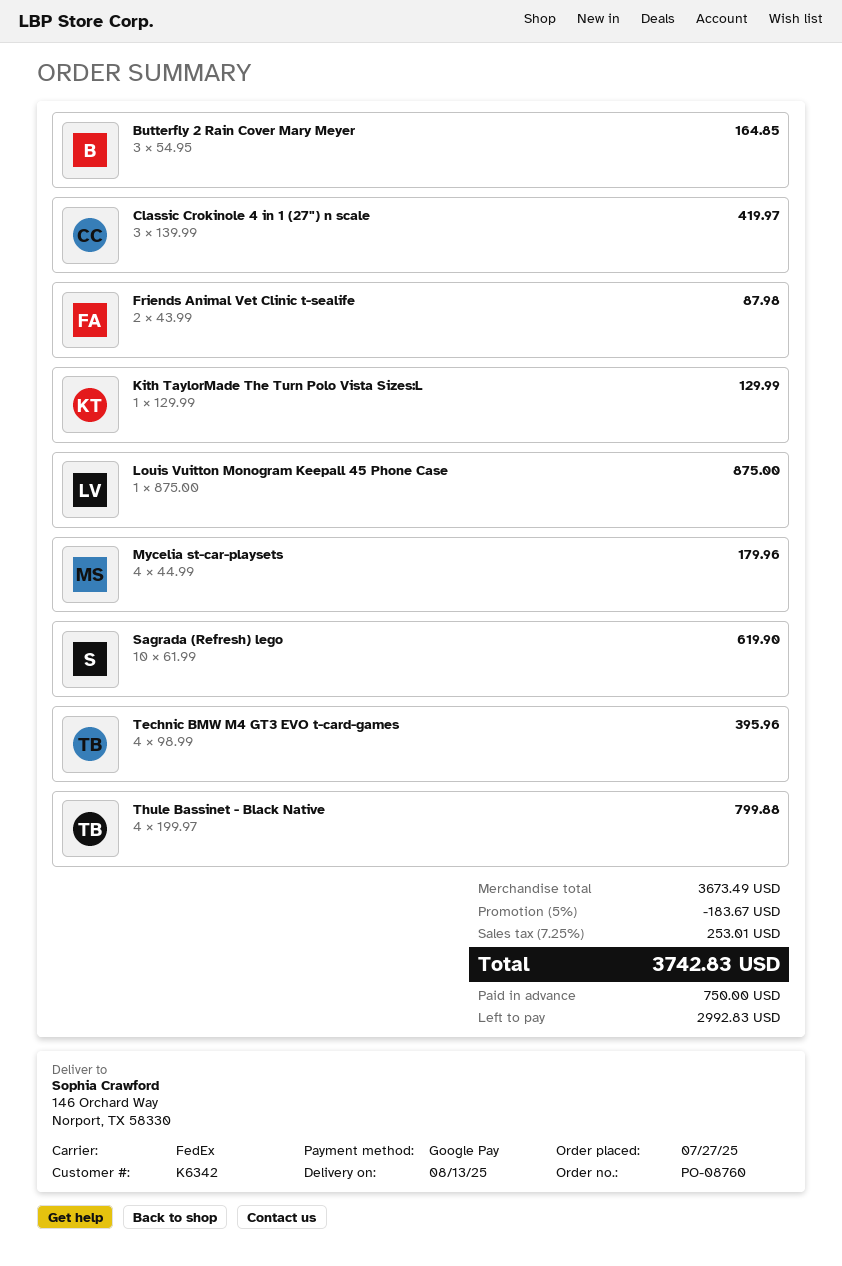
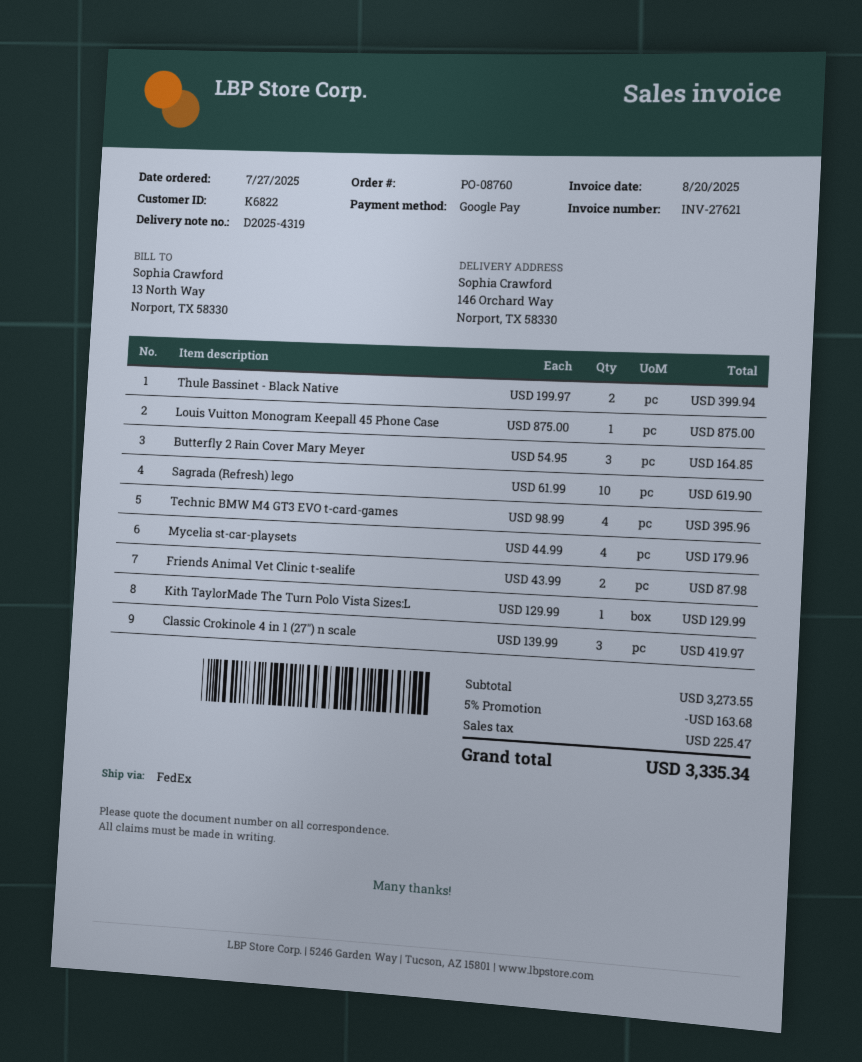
customer number: K6342 -> K6822
Thule Bassinet - Black Native: 4 x 199.97 = 799.88 -> 2 x 199.97 = 399.94
subtotal: 3673.49 -> 3273.55
discount: 5% = 183.67 -> 5% = 163.68
tax: 253.01 -> 225.47
total: 3742.83 -> 3335.34

